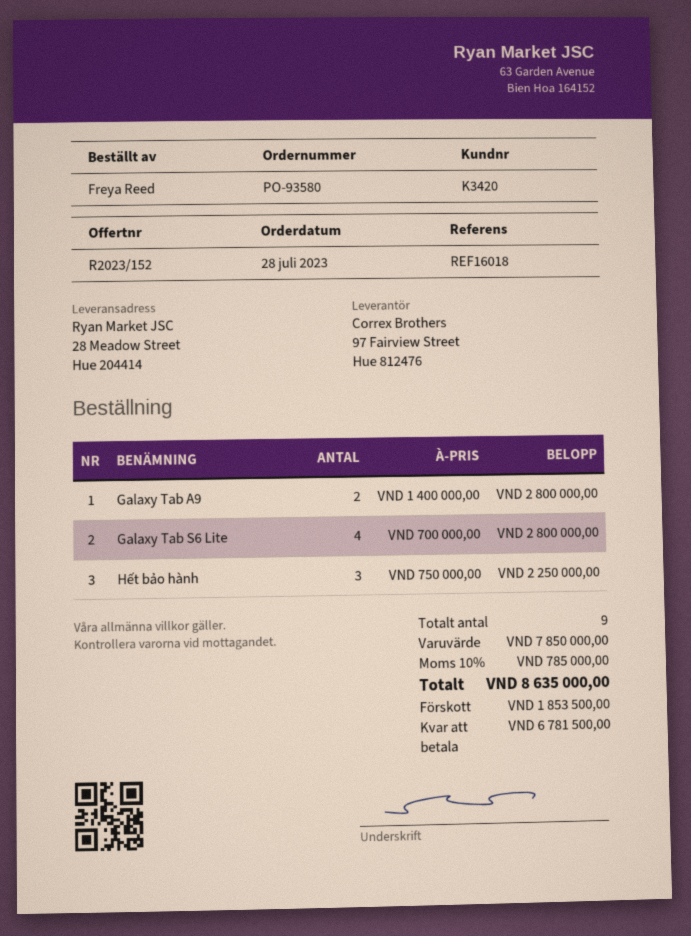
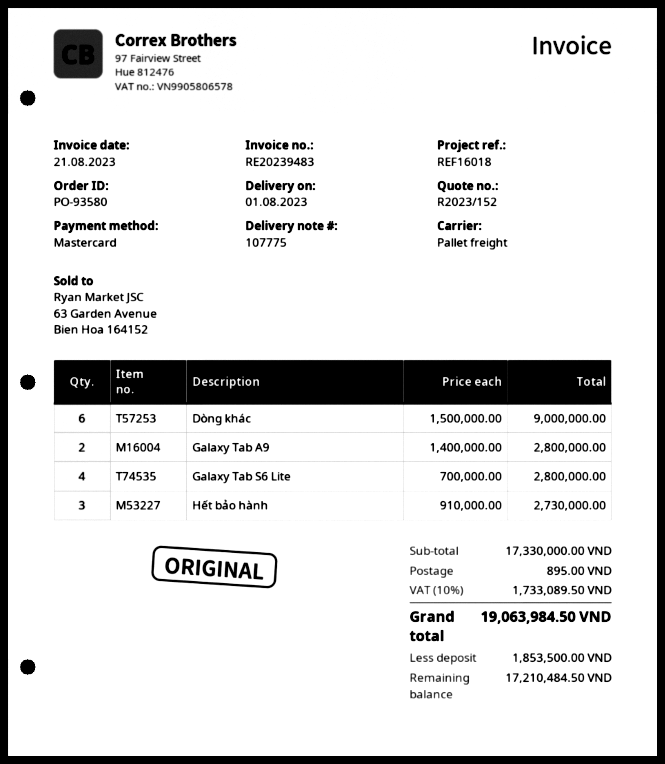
Hết bảo hành: 3 x 750000.00 = 2250000.00 -> 3 x 910000.00 = 2730000.00
Dòng khác: none -> 6 x 1500000.00 = 9000000.00
subtotal: 7850000.00 -> 17330000.00
shipping: none -> 895.00
tax: 10% = 785000.00 -> 10% = 1733089.50
total: 8635000.00 -> 19063984.50
balance: 6781500.00 -> 17210484.50

